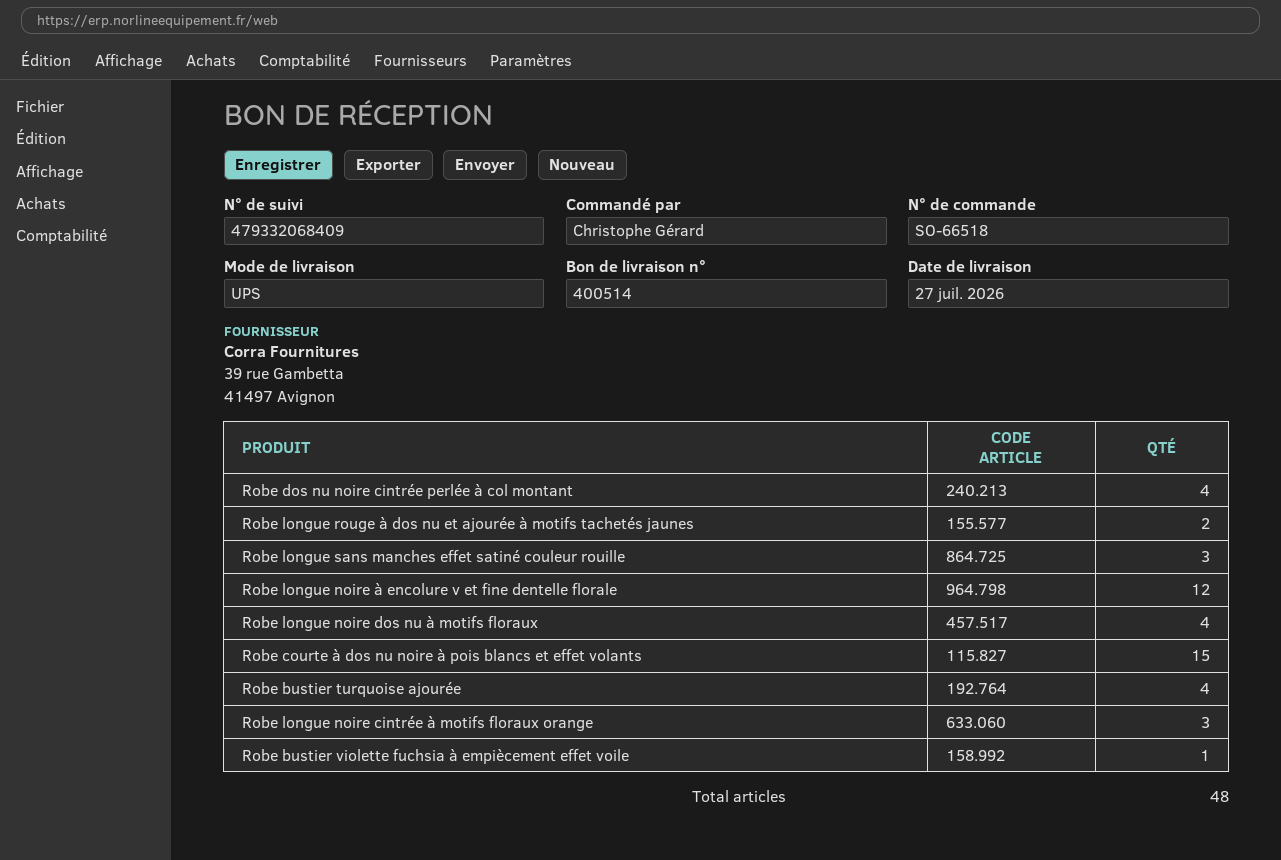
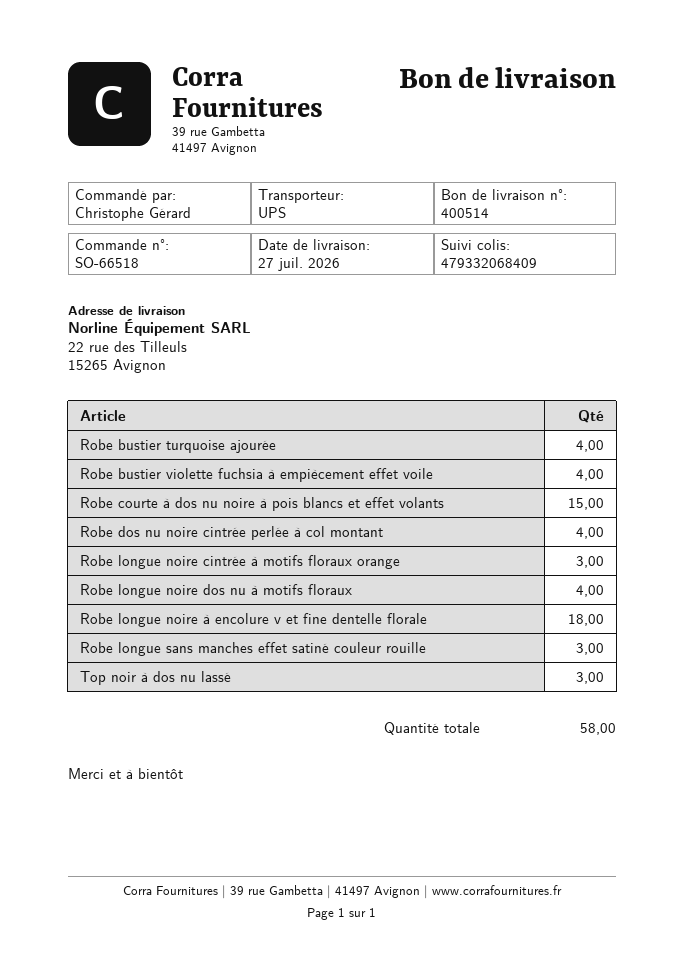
Robe longue rouge à dos nu et ajourée à motifs tachetés jaunes: 2 -> none
Robe longue noire à encolure v et fine dentelle florale: 12 -> 18
Robe bustier violette fuchsia à empiècement effet voile: 1 -> 4
Top noir à dos nu lassé: none -> 3
total quantity: 48 -> 58

